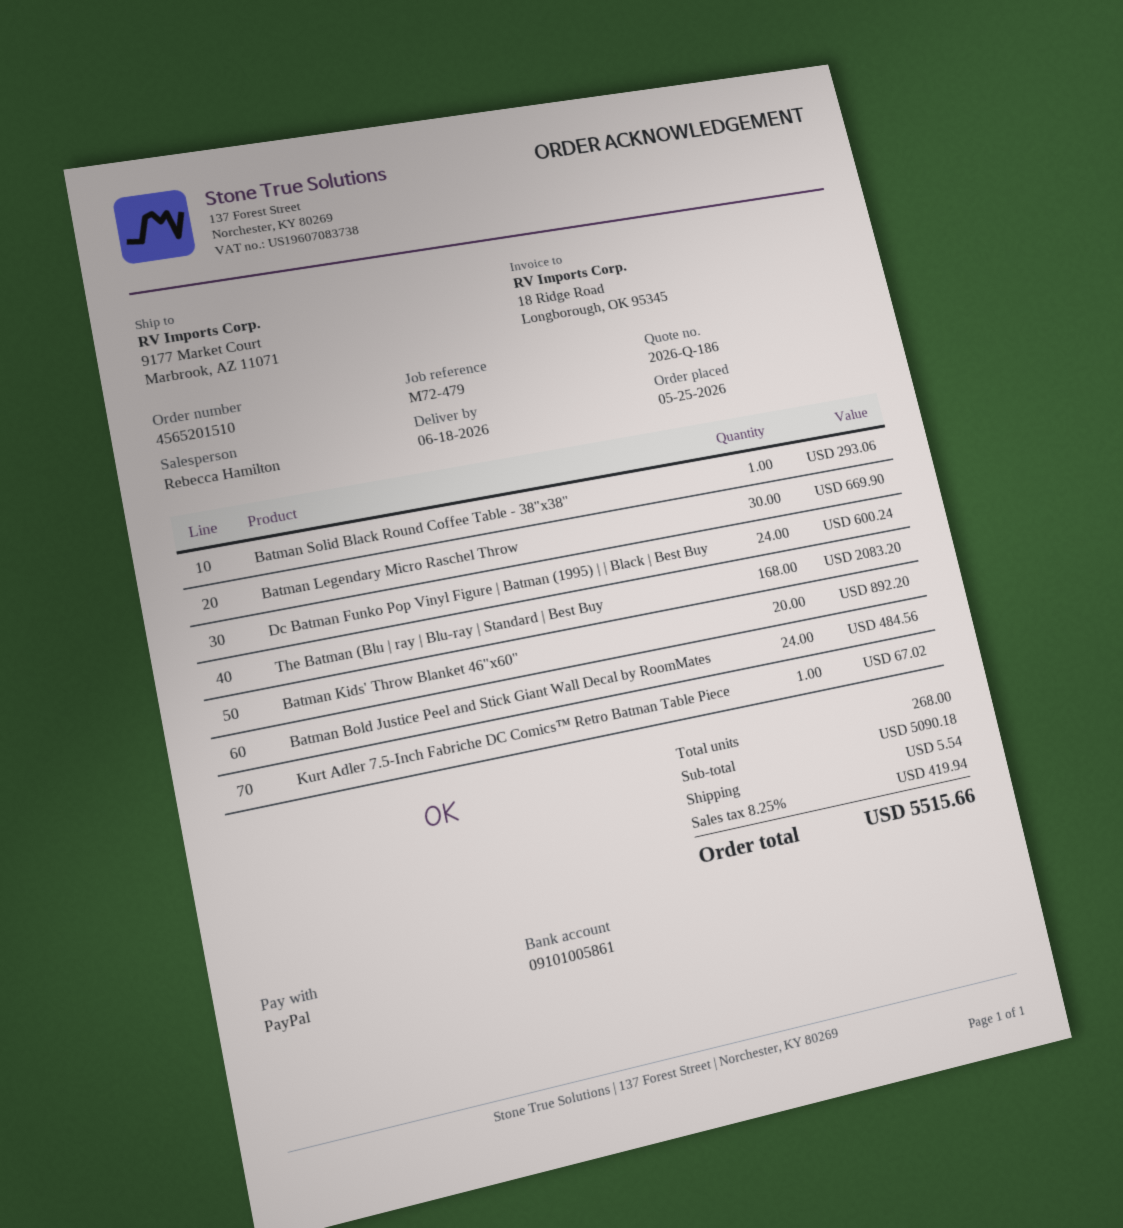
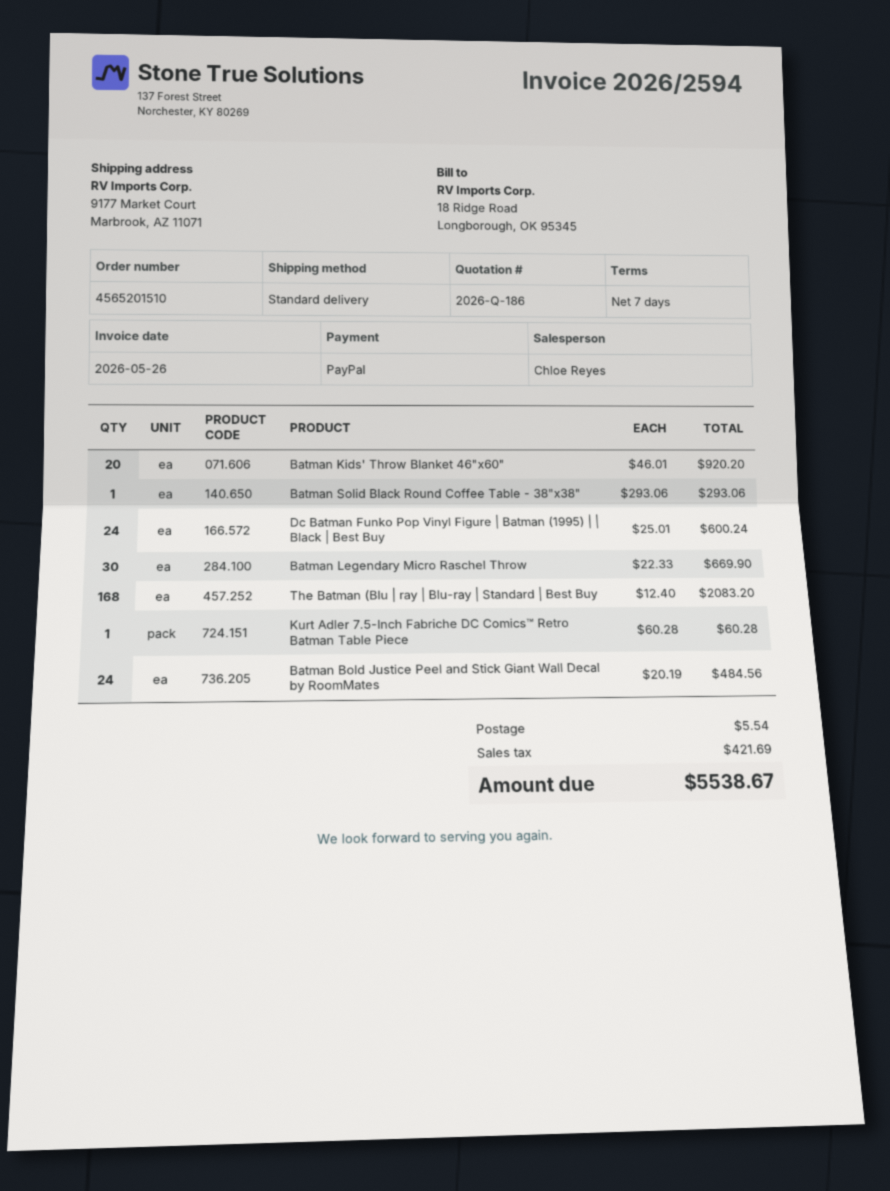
sales rep: Rebecca Hamilton -> Chloe Reyes
Batman Kids' Throw Blanket 46"x60": 20 for 892.20 -> 20 for 920.20
Kurt Adler 7.5-Inch Fabriche DC Comics™ Retro Batman Table Piece: 1 for 67.02 -> 1 for 60.28
tax: 419.94 -> 421.69
total: 5515.66 -> 5538.67

